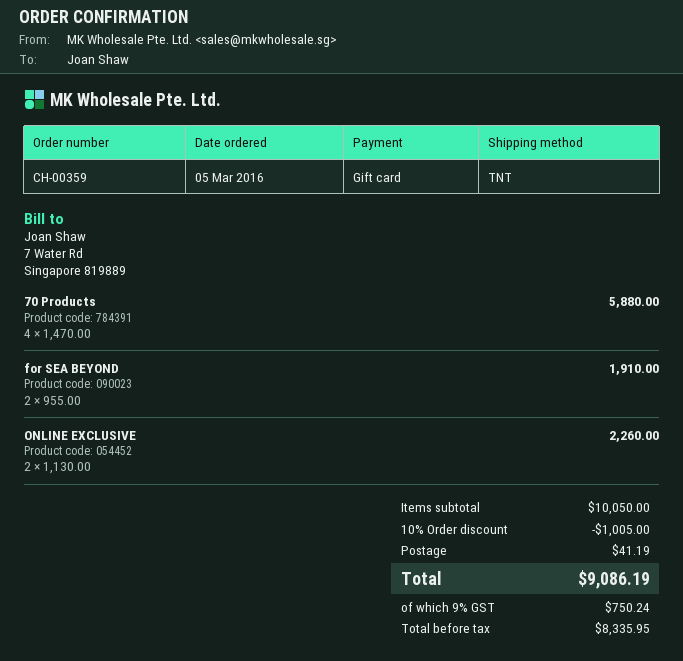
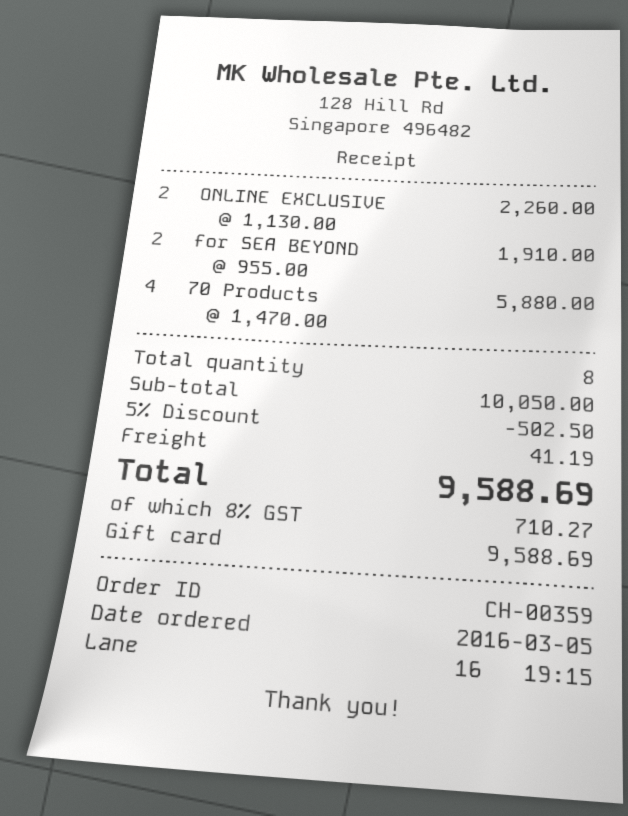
discount: 10% = 1005.00 -> 5% = 502.50
tax: 9% = 750.24 -> 8% = 710.27
total: 9086.19 -> 9588.69

